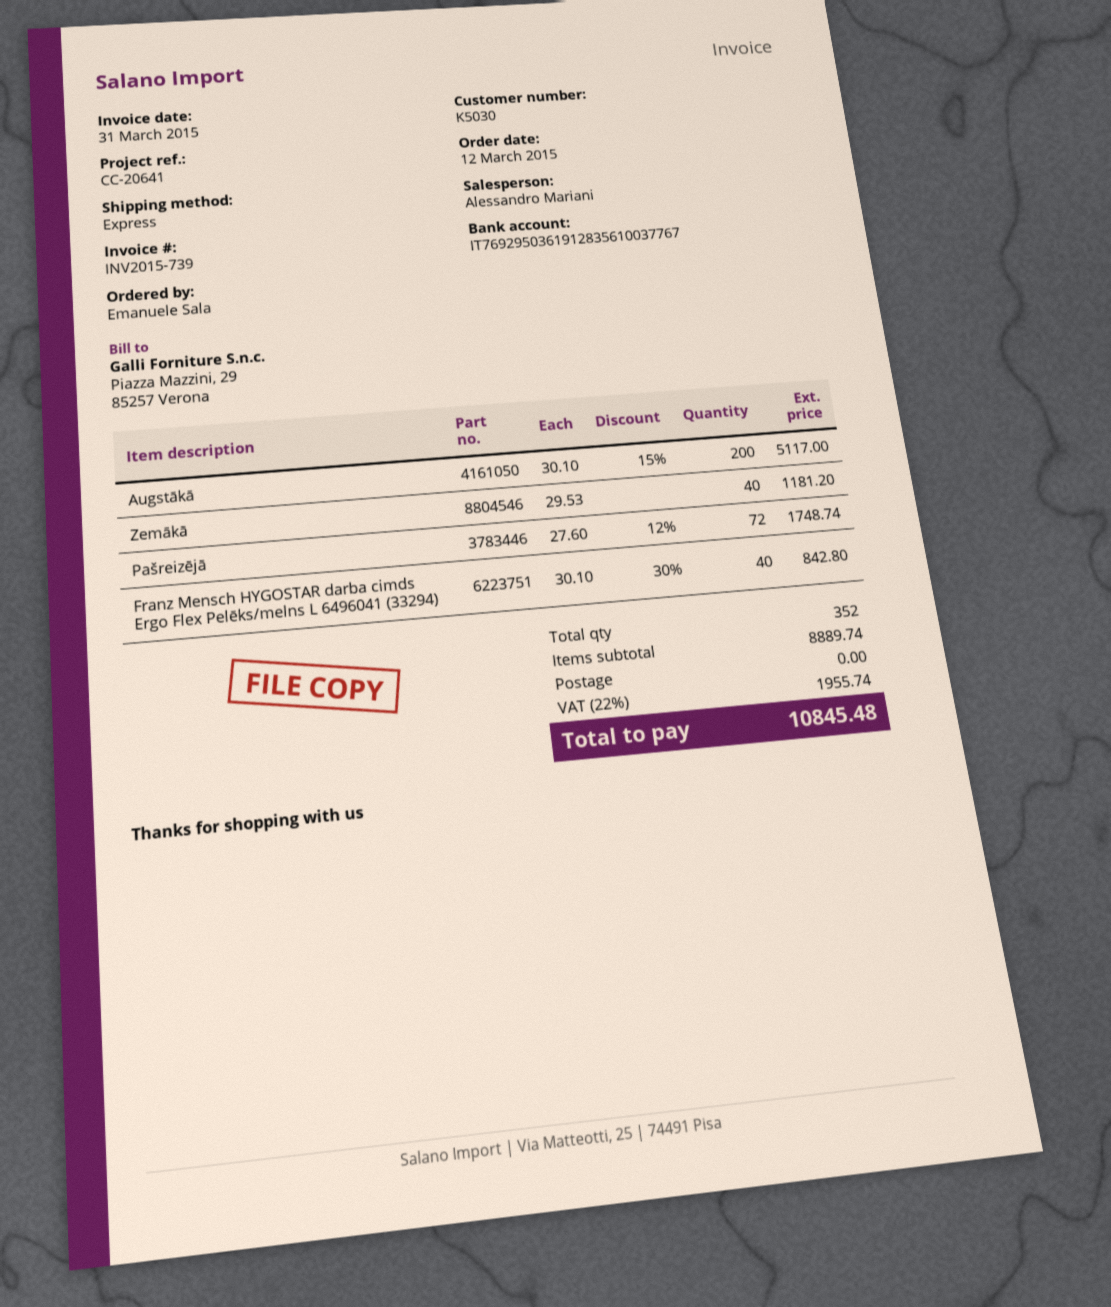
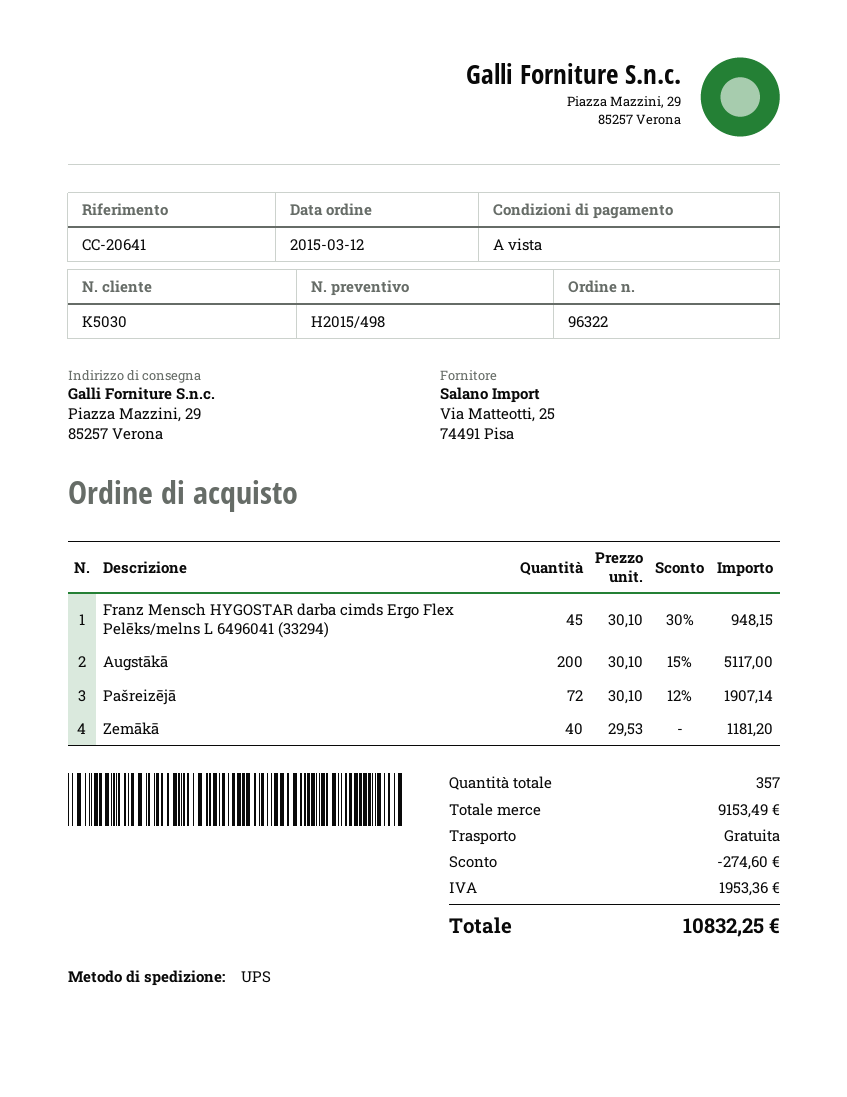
shipping method: express -> UPS
Pašreizējā: 72 x 27.60 - 12% = 1748.74 -> 72 x 30.10 - 12% = 1907.14
Franz Mensch HYGOSTAR darba cimds Ergo Flex Pelēks/melns L 6496041 (33294): 40 x 30.10 - 30% = 842.80 -> 45 x 30.10 - 30% = 948.15
total quantity: 352 -> 357
subtotal: 8889.74 -> 9153.49
discount: none -> 274.60
tax: 1955.74 -> 1953.36
total: 10845.48 -> 10832.25

